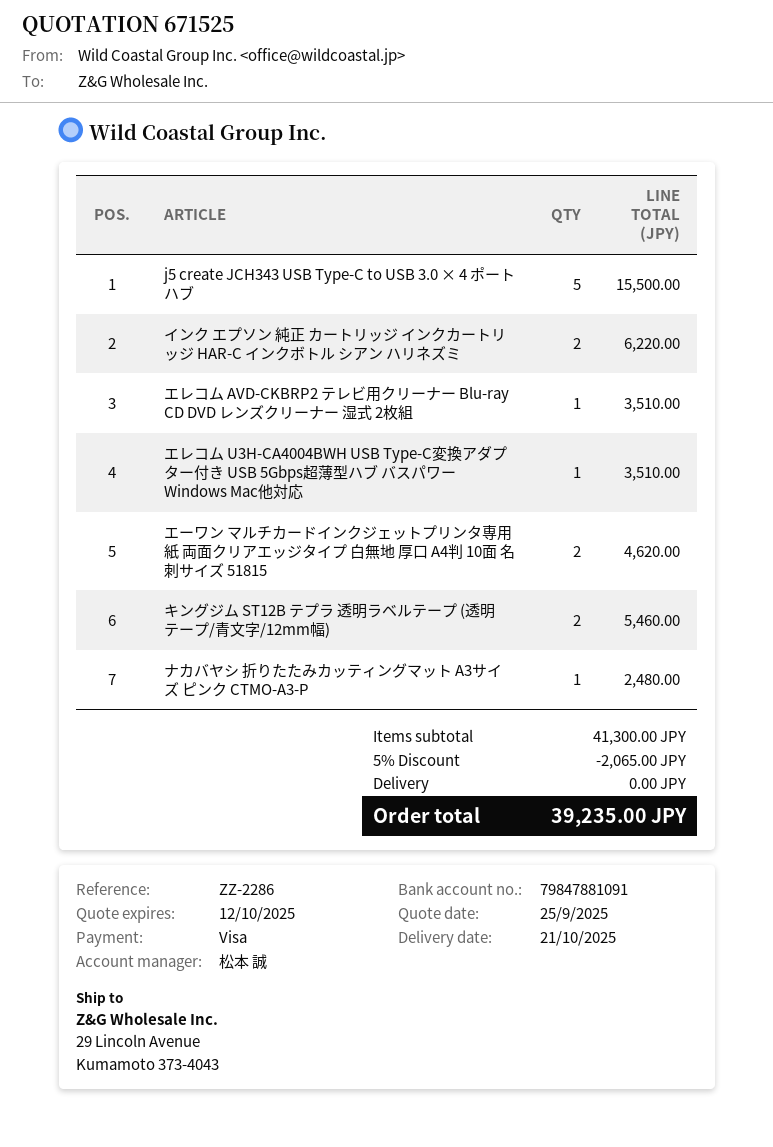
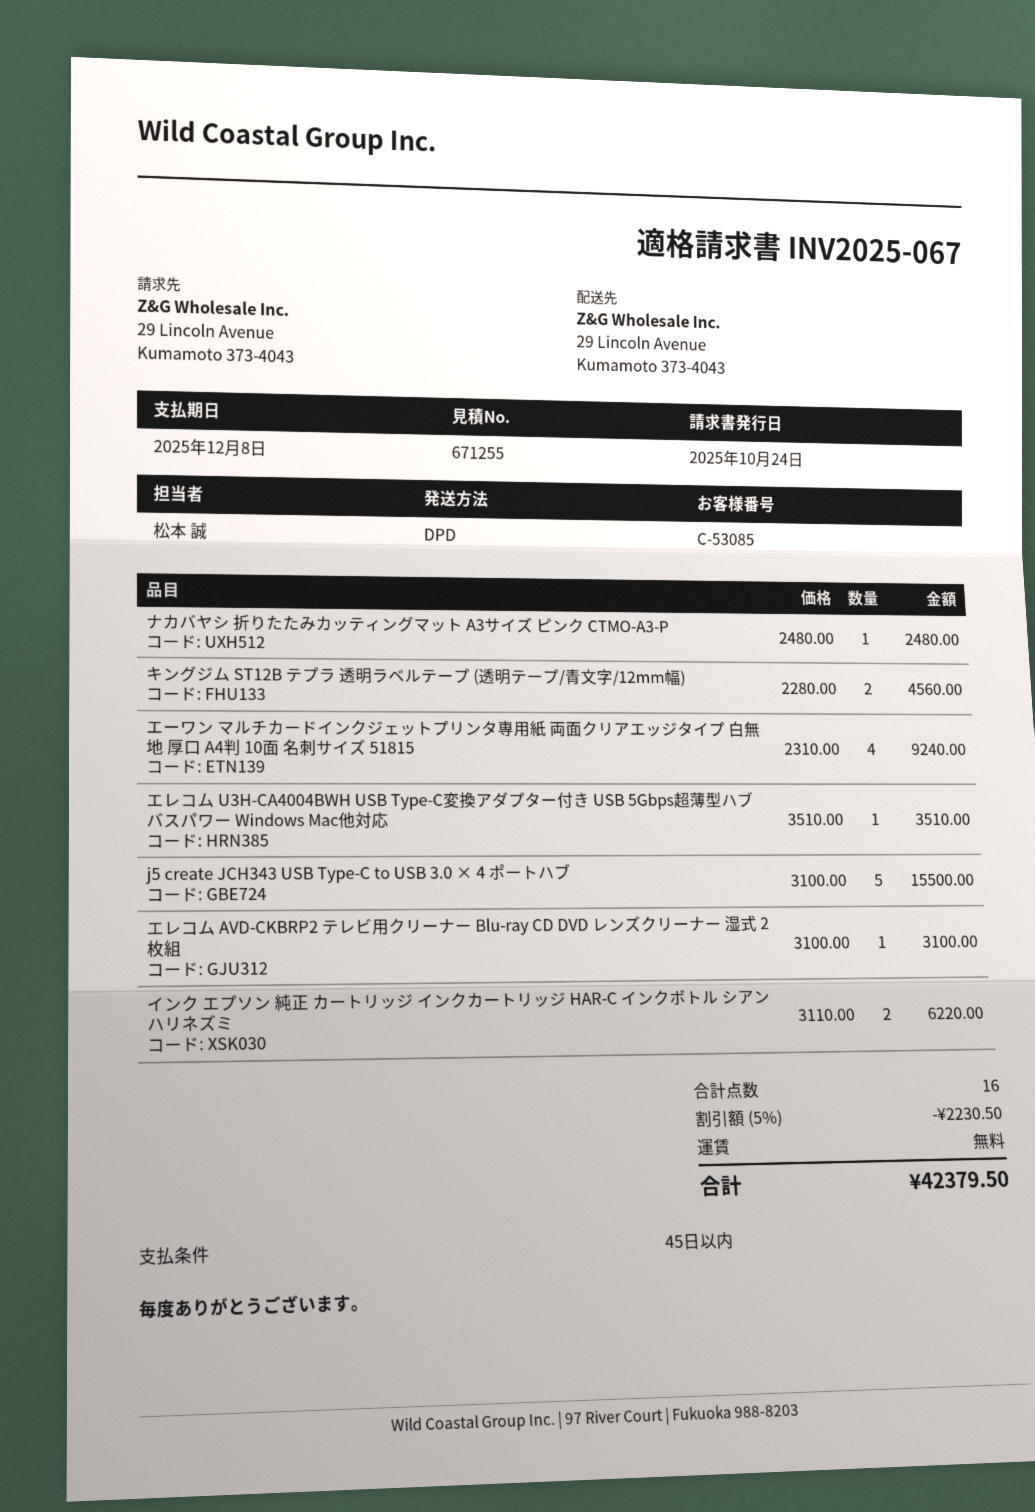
quote number: 671525 -> 671255
エレコム AVD-CKBRP2 テレビ用クリーナー Blu-ray CD DVD レンズクリーナー 湿式 2枚組: 1 for 3510.00 -> 1 for 3100.00
エーワン マルチカードインクジェットプリンタ専用紙 両面クリアエッジタイプ 白無地 厚口 A4判 10面 名刺サイズ 51815: 2 for 4620.00 -> 4 for 9240.00
キングジム ST12B テプラ 透明ラベルテープ (透明テープ/青文字/12mm幅): 2 for 5460.00 -> 2 for 4560.00
discount: 5% = 2065.00 -> 5% = 2230.50
total: 39235.00 -> 42379.50

